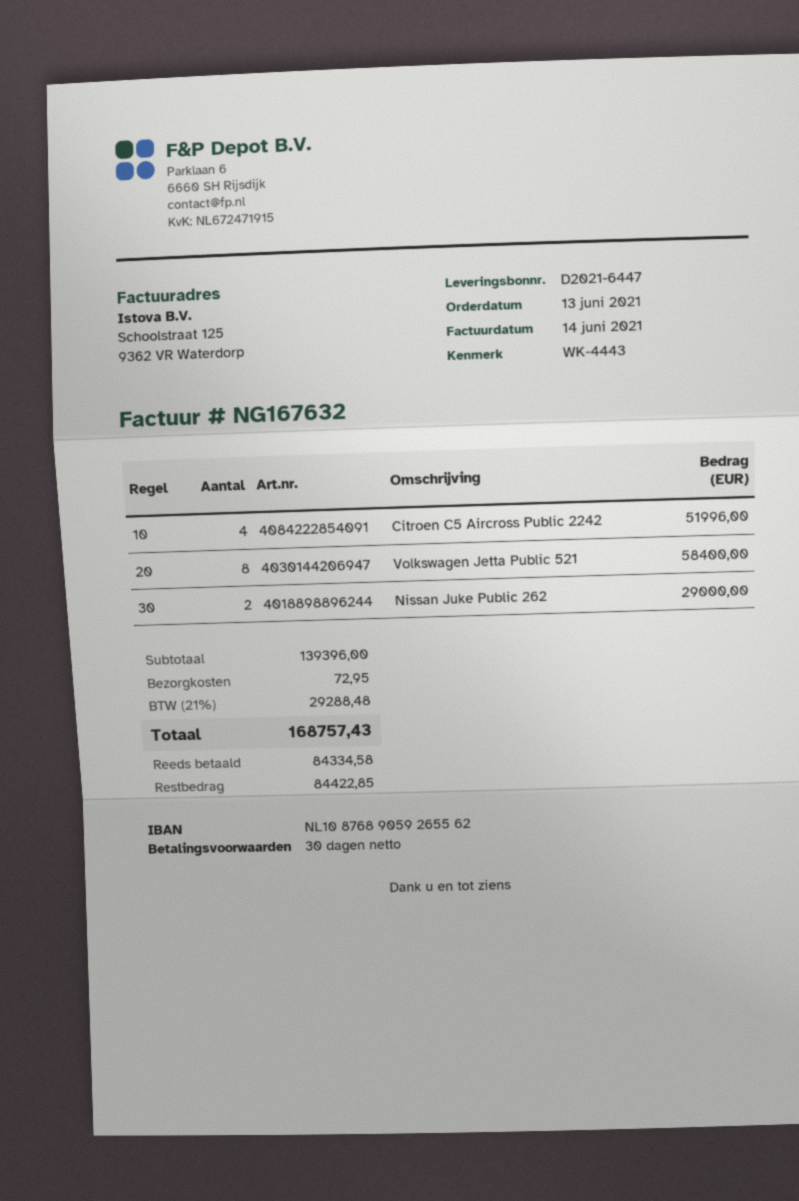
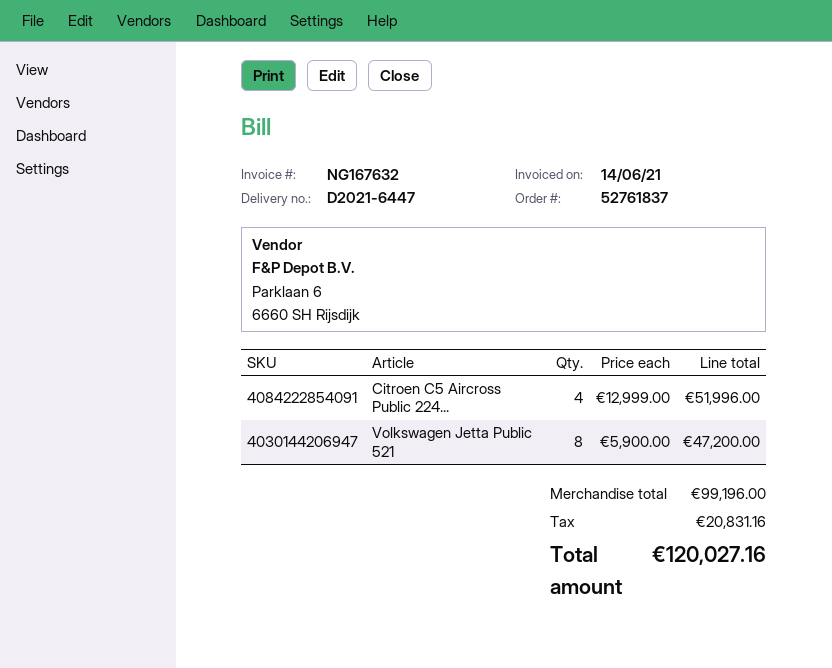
Volkswagen Jetta Public 521: 8 for 58400.00 -> 8 for 47200.00
Nissan Juke Public 262: 2 for 29000.00 -> none
subtotal: 139396.00 -> 99196.00
shipping: 72.95 -> none
tax: 29288.48 -> 20831.16
total: 168757.43 -> 120027.16

